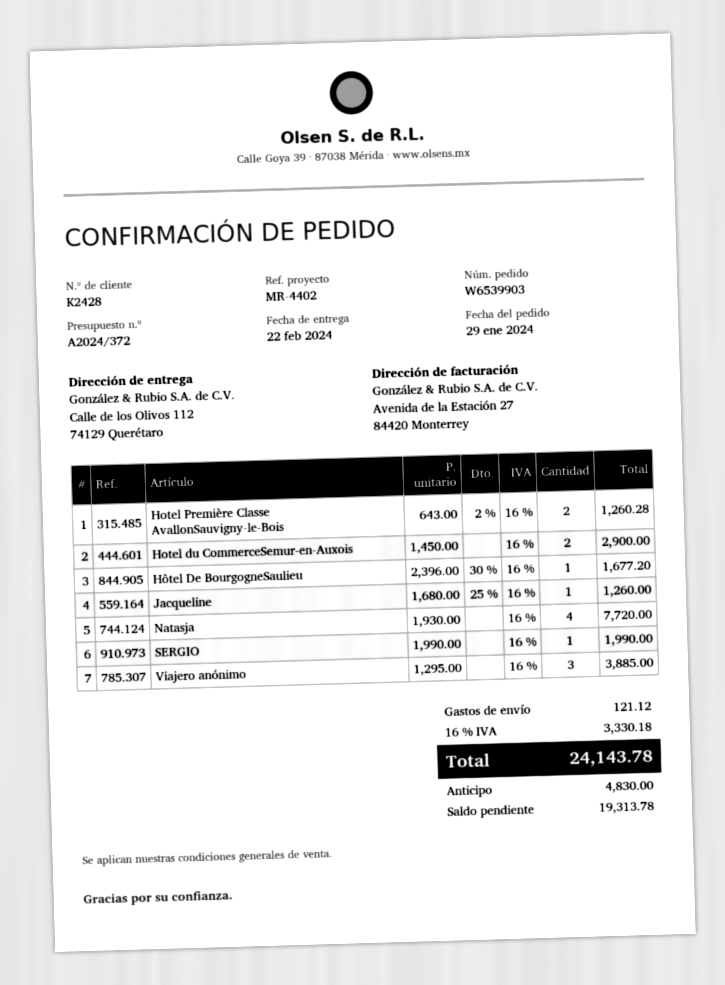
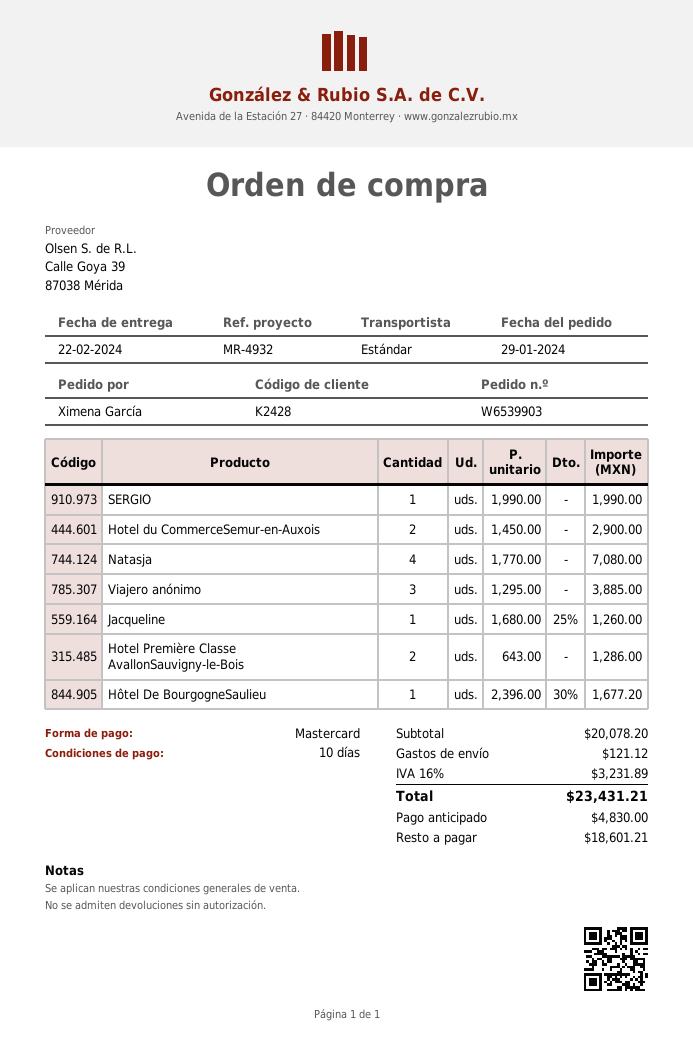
reference: MR-4402 -> MR-4932
Hotel Première Classe AvallonSauvigny-le-Bois: 2 x 643.00 - 2% = 1260.28 -> 2 x 643.00 = 1286.00
Natasja: 4 x 1930.00 = 7720.00 -> 4 x 1770.00 = 7080.00
tax: 16% = 3330.18 -> 16% = 3231.89
total: 24143.78 -> 23431.21
balance: 19313.78 -> 18601.21

